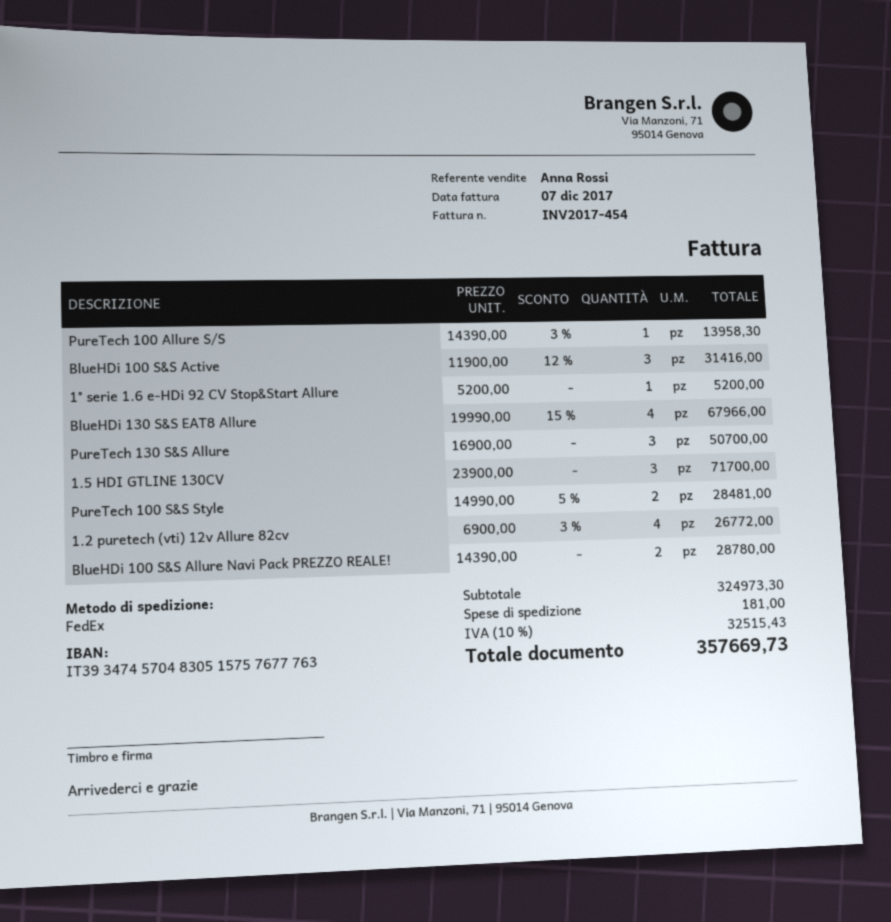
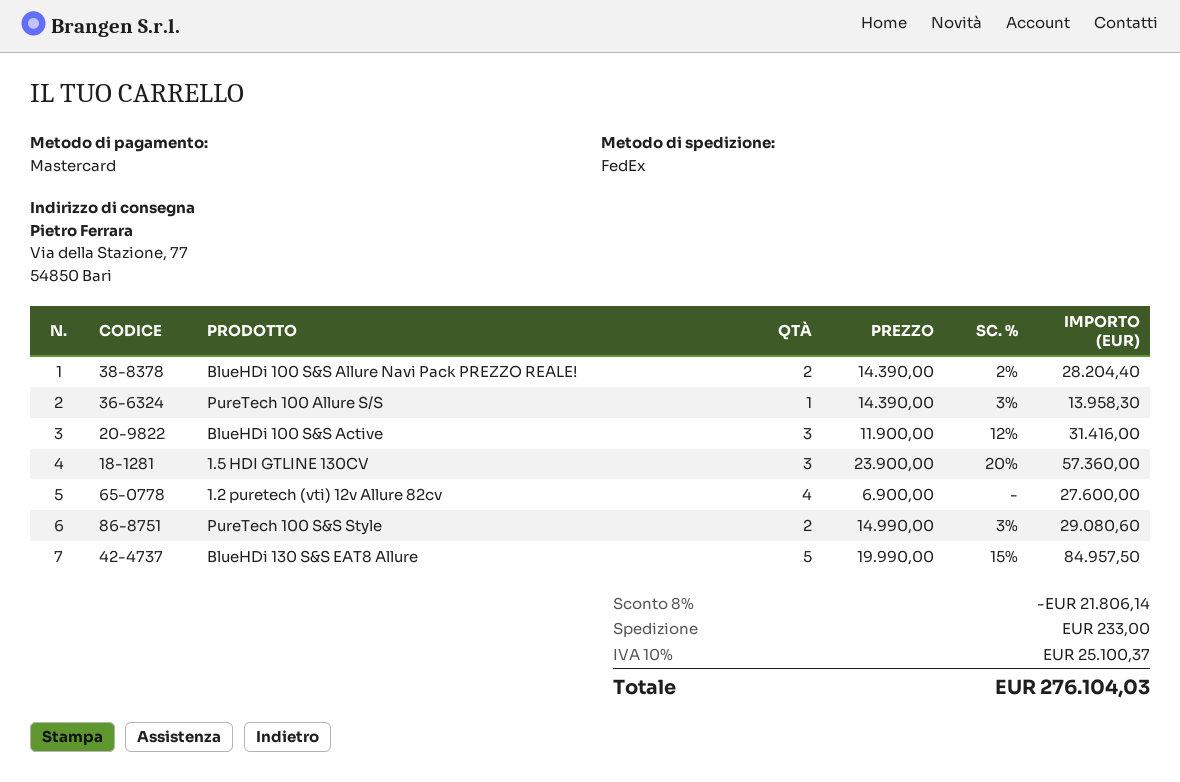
1° serie 1.6 e-HDi 92 CV Stop&Start Allure: 1 x 5200.00 = 5200.00 -> none
BlueHDi 130 S&S EAT8 Allure: 4 x 19990.00 - 15% = 67966.00 -> 5 x 19990.00 - 15% = 84957.50
PureTech 130 S&S Allure: 3 x 16900.00 = 50700.00 -> none
1.5 HDI GTLINE 130CV: 3 x 23900.00 = 71700.00 -> 3 x 23900.00 - 20% = 57360.00
PureTech 100 S&S Style: 2 x 14990.00 - 5% = 28481.00 -> 2 x 14990.00 - 3% = 29080.60
1.2 puretech (vti) 12v Allure 82cv: 4 x 6900.00 - 3% = 26772.00 -> 4 x 6900.00 = 27600.00
BlueHDi 100 S&S Allure Navi Pack PREZZO REALE!: 2 x 14390.00 = 28780.00 -> 2 x 14390.00 - 2% = 28204.40
discount: none -> 8% = 21806.14
shipping: 181.00 -> 233.00
tax: 10% = 32515.43 -> 10% = 25100.37
total: 357669.73 -> 276104.03

